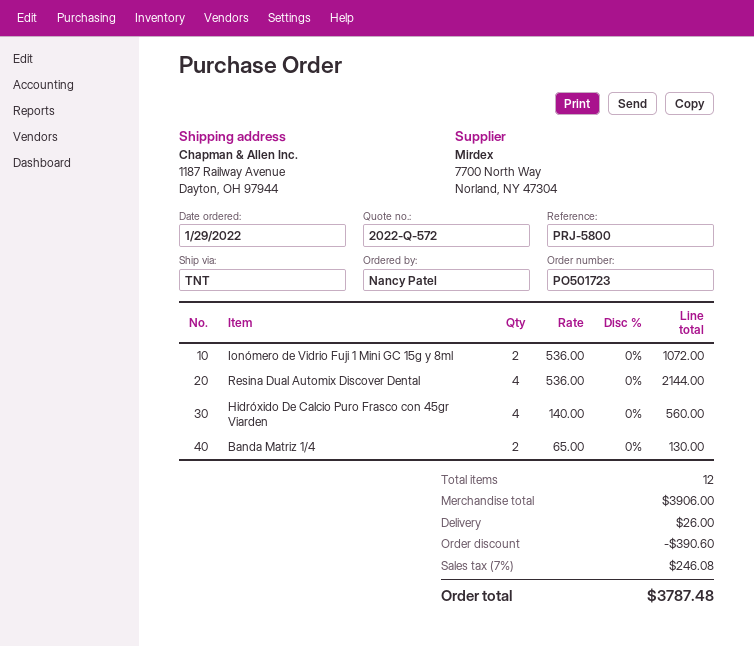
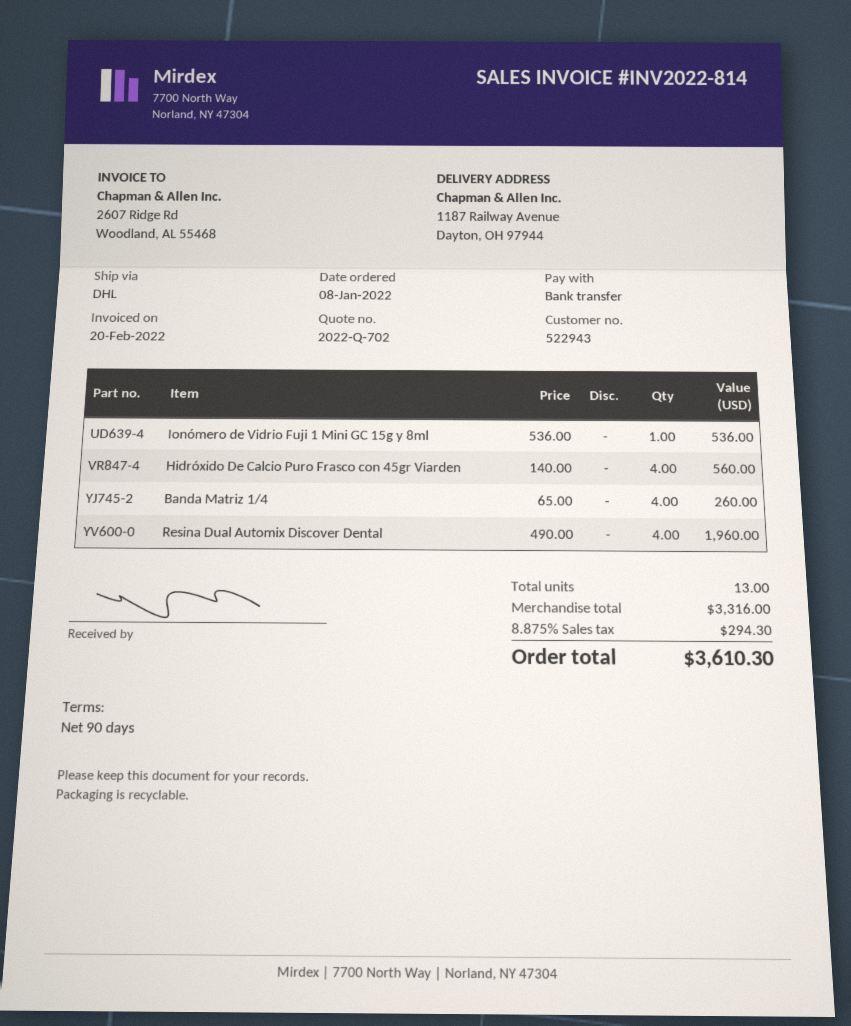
quote number: 2022-Q-572 -> 2022-Q-702
order date: 2022-01-29 -> 2022-01-08
shipping method: TNT -> DHL
Ionómero de Vidrio Fuji 1 Mini GC 15g y 8ml: 2 x 536.00 = 1072.00 -> 1 x 536.00 = 536.00
Resina Dual Automix Discover Dental: 4 x 536.00 = 2144.00 -> 4 x 490.00 = 1960.00
Banda Matriz 1/4: 2 x 65.00 = 130.00 -> 4 x 65.00 = 260.00
total quantity: 12 -> 13
subtotal: 3906.00 -> 3316.00
discount: 390.60 -> none
shipping: 26.00 -> none
tax: 7% = 246.08 -> 8.875% = 294.30
total: 3787.48 -> 3610.30

